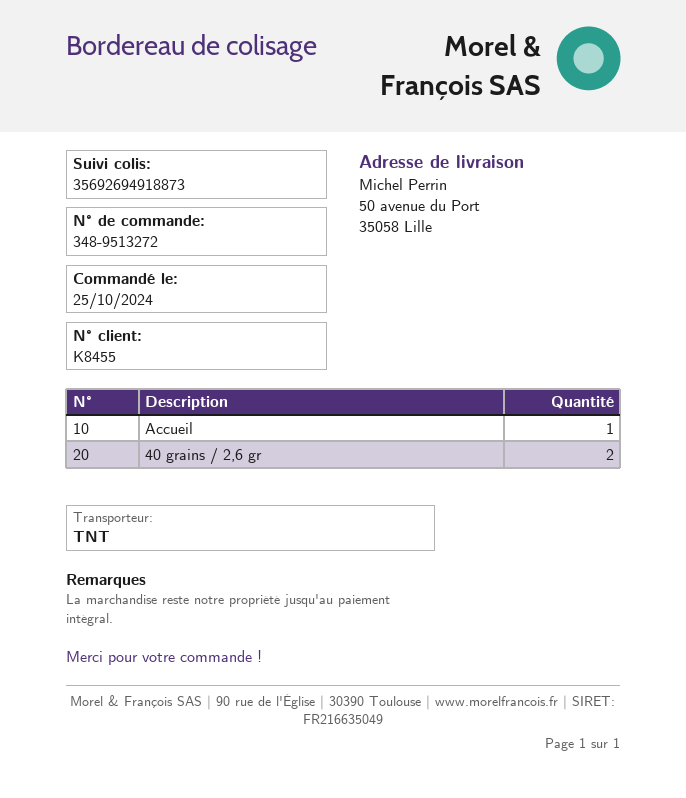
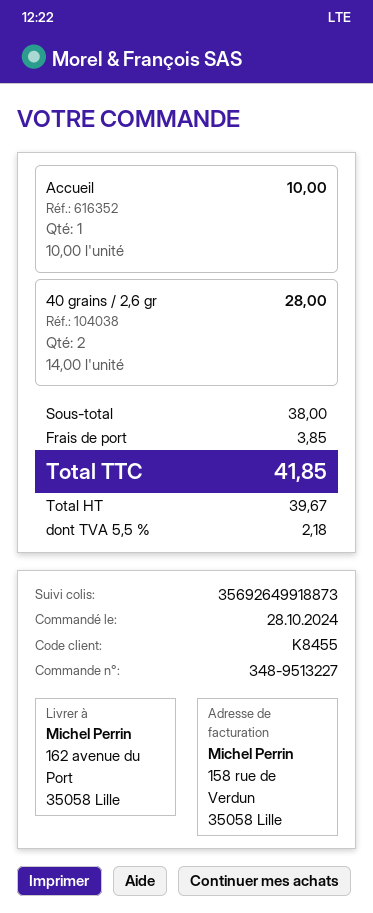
order number: 348-9513272 -> 348-9513227
order date: 2024-10-25 -> 2024-10-28
tracking number: 35692694918873 -> 35692649918873
ship to: 50 avenue du Port, 35058 Lille -> 162 avenue du Port, 35058 Lille

